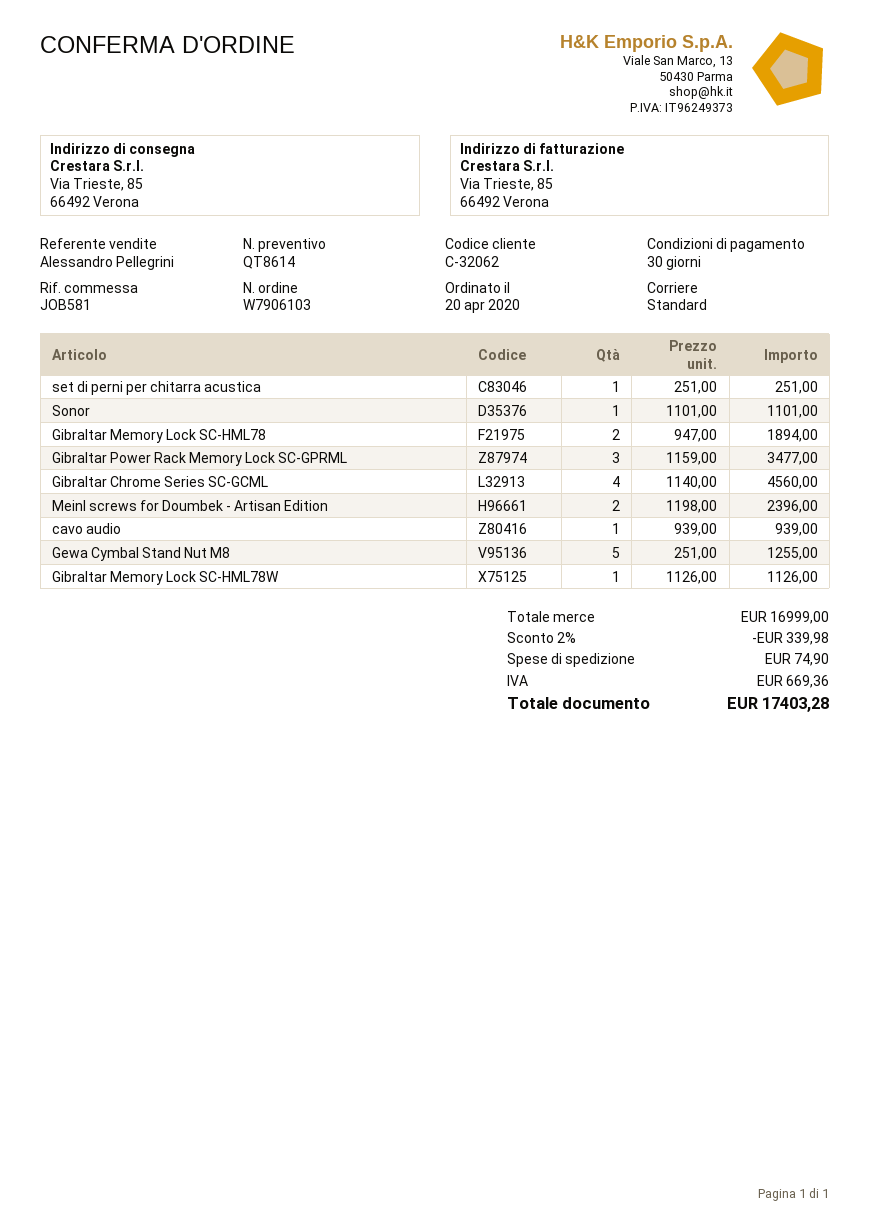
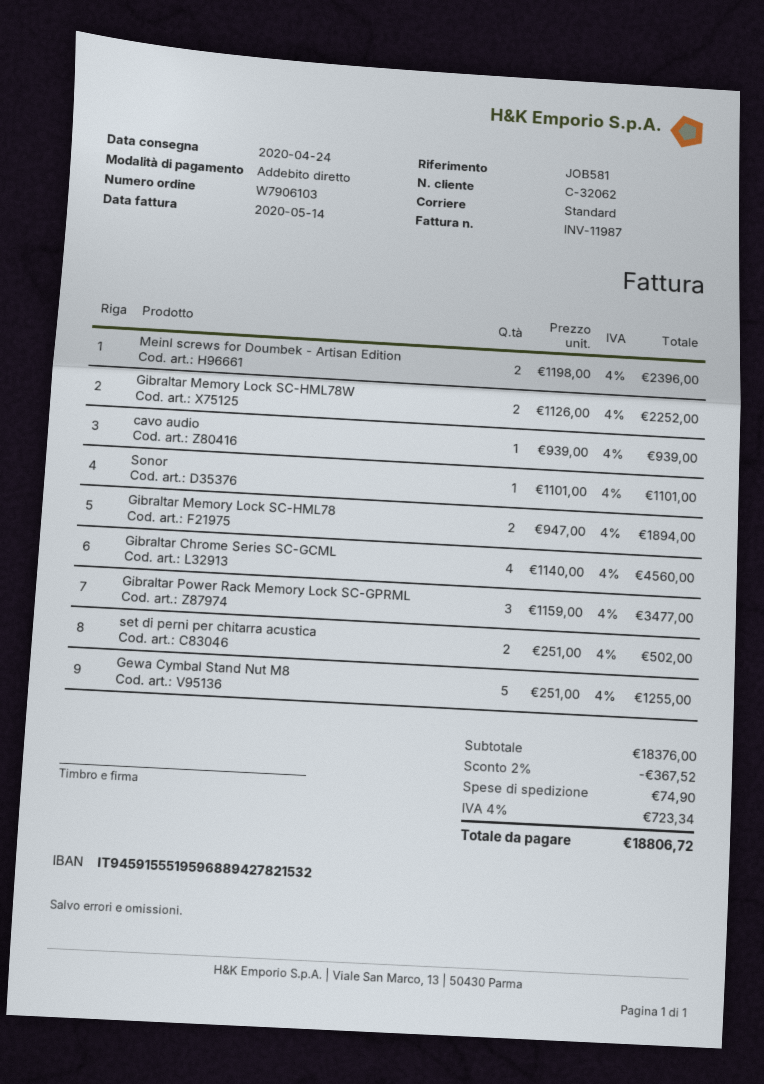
set di perni per chitarra acustica: 1 x 251.00 = 251.00 -> 2 x 251.00 = 502.00
Gibraltar Memory Lock SC-HML78W: 1 x 1126.00 = 1126.00 -> 2 x 1126.00 = 2252.00
subtotal: 16999.00 -> 18376.00
discount: 2% = 339.98 -> 2% = 367.52
tax: 669.36 -> 723.34
total: 17403.28 -> 18806.72

